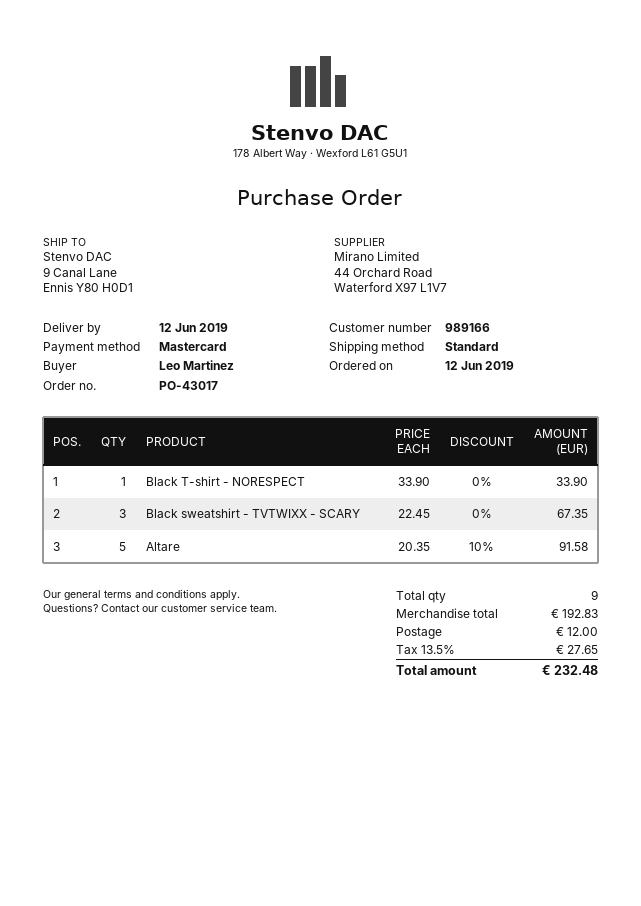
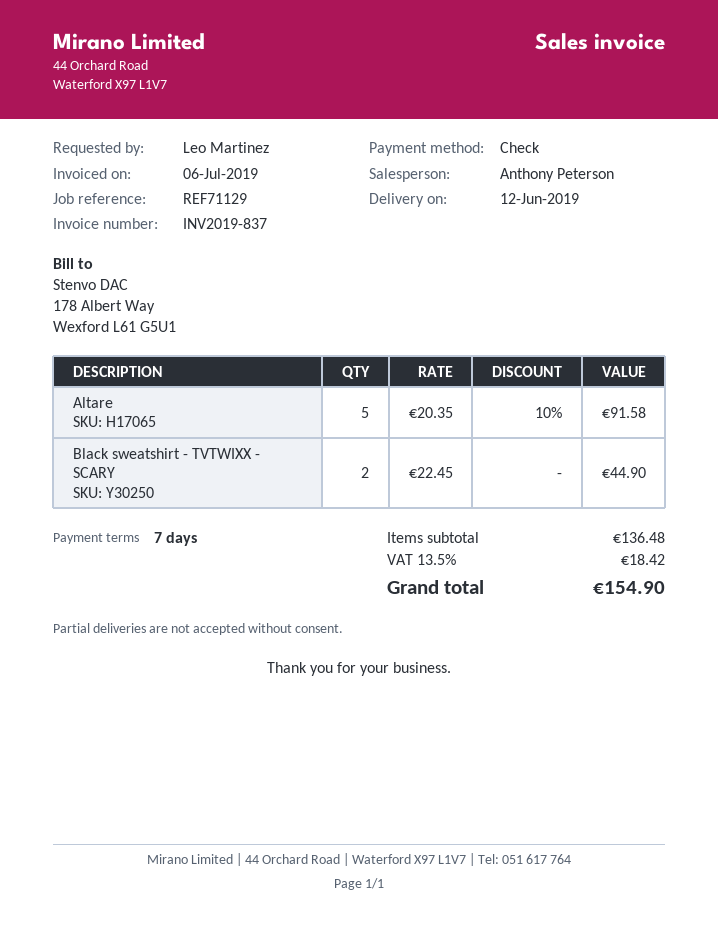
payment method: Mastercard -> cheque
Black T-shirt - NORESPECT: 1 x 33.90 = 33.90 -> none
Black sweatshirt - TVTWIXX - SCARY: 3 x 22.45 = 67.35 -> 2 x 22.45 = 44.90
subtotal: 192.83 -> 136.48
shipping: 12.00 -> none
tax: 13.5% = 27.65 -> 13.5% = 18.42
total: 232.48 -> 154.90

